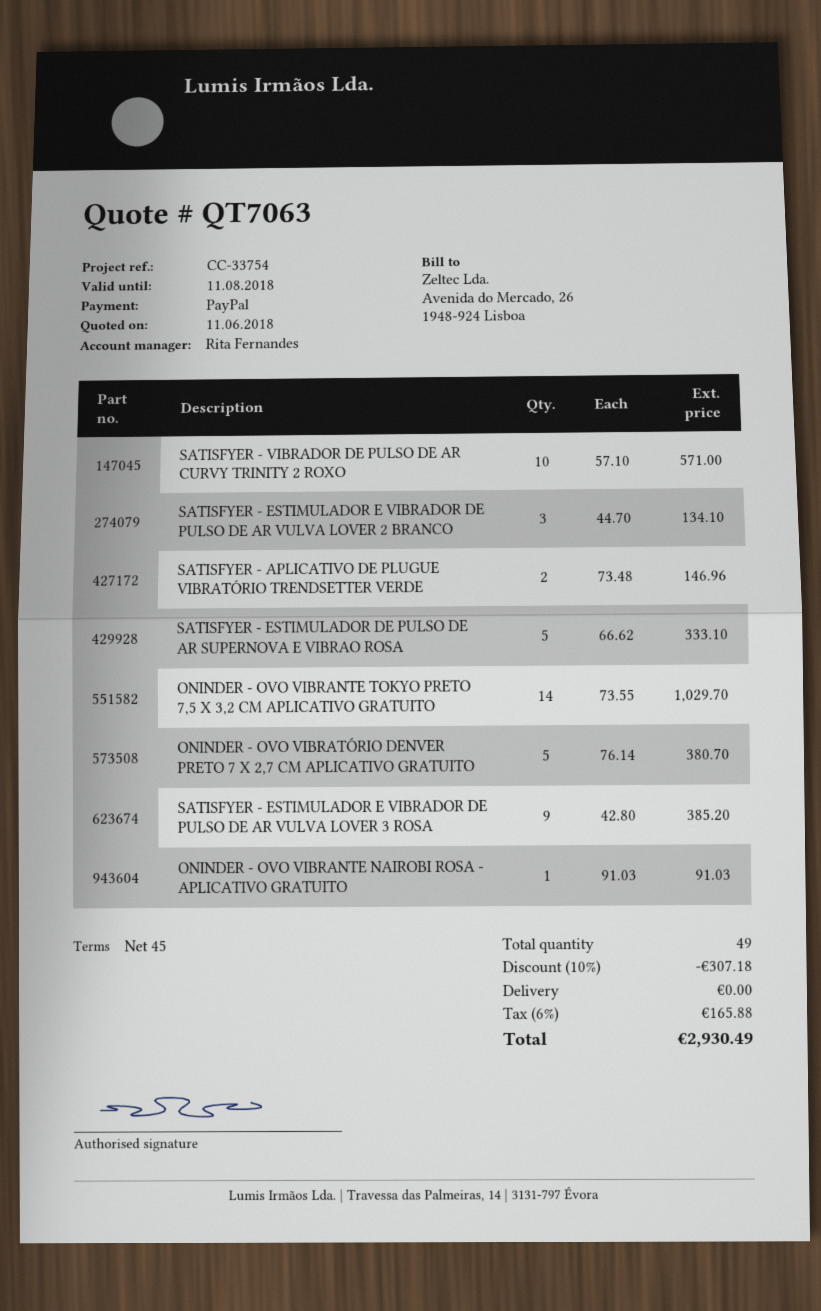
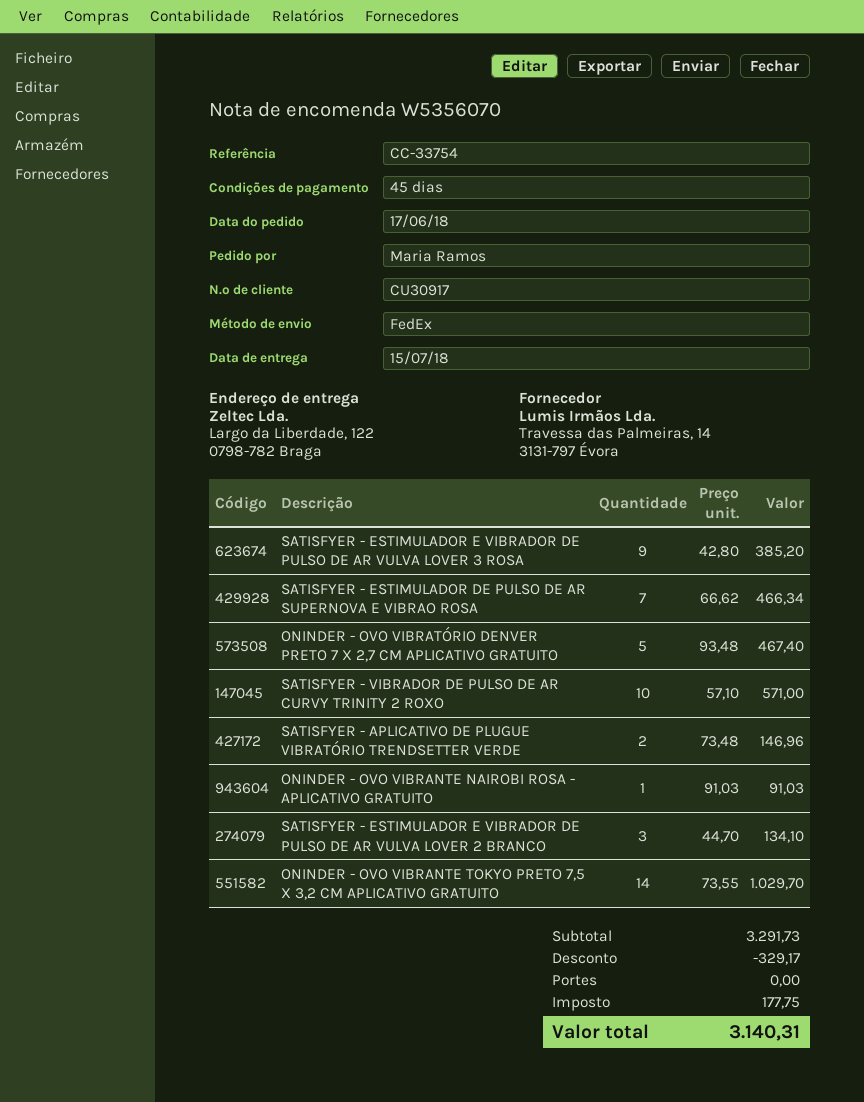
SATISFYER - ESTIMULADOR DE PULSO DE AR SUPERNOVA E VIBRAO ROSA: 5 x 66.62 = 333.10 -> 7 x 66.62 = 466.34
ONINDER - OVO VIBRATÓRIO DENVER PRETO 7 X 2,7 CM APLICATIVO GRATUITO: 5 x 76.14 = 380.70 -> 5 x 93.48 = 467.40
discount: 307.18 -> 329.17
tax: 165.88 -> 177.75
total: 2930.49 -> 3140.31

